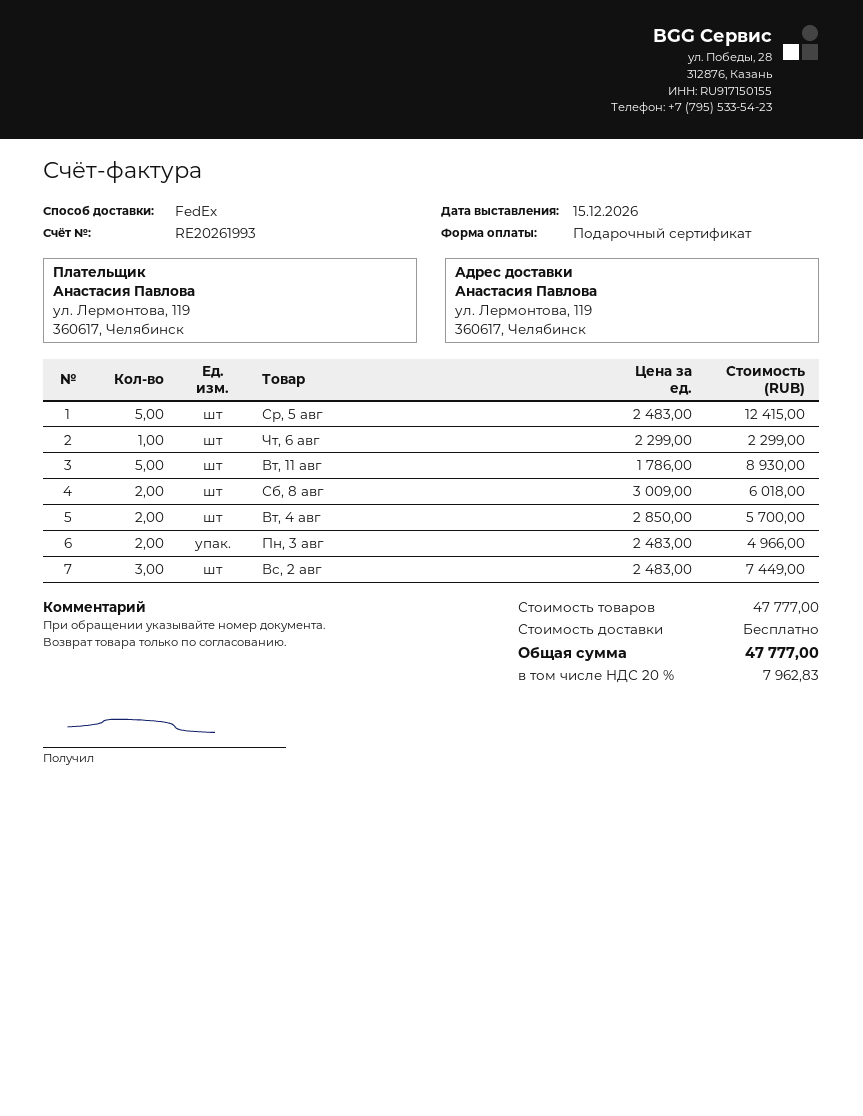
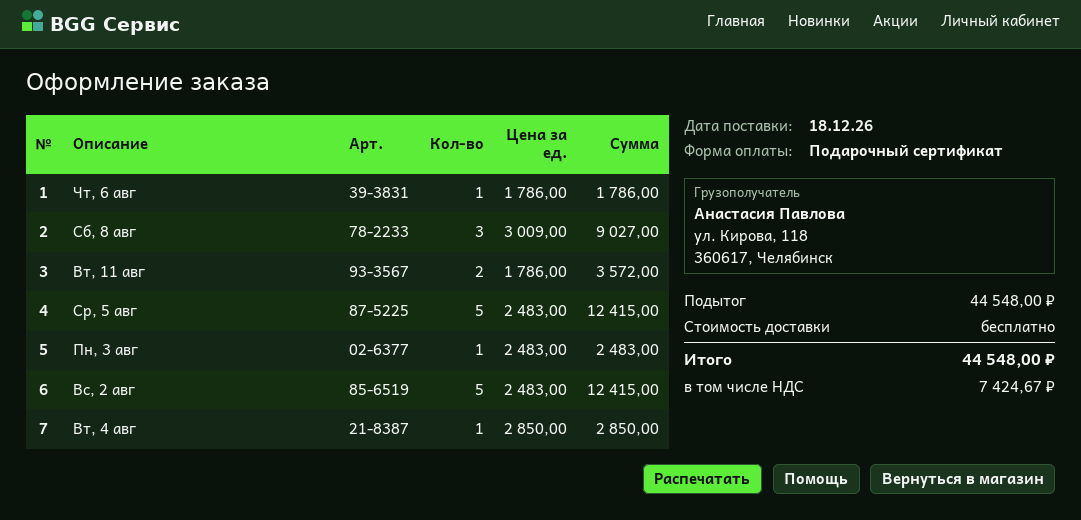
ship to: ул. Лермонтова, 119, 360617, Челябинск -> ул. Кирова, 118, 360617, Челябинск
Чт, 6 авг: 1 x 2299.00 = 2299.00 -> 1 x 1786.00 = 1786.00
Вт, 11 авг: 5 x 1786.00 = 8930.00 -> 2 x 1786.00 = 3572.00
Сб, 8 авг: 2 x 3009.00 = 6018.00 -> 3 x 3009.00 = 9027.00
Вт, 4 авг: 2 x 2850.00 = 5700.00 -> 1 x 2850.00 = 2850.00
Пн, 3 авг: 2 x 2483.00 = 4966.00 -> 1 x 2483.00 = 2483.00
Вс, 2 авг: 3 x 2483.00 = 7449.00 -> 5 x 2483.00 = 12415.00
subtotal: 47777.00 -> 44548.00
tax: 7962.83 -> 7424.67
total: 47777.00 -> 44548.00

